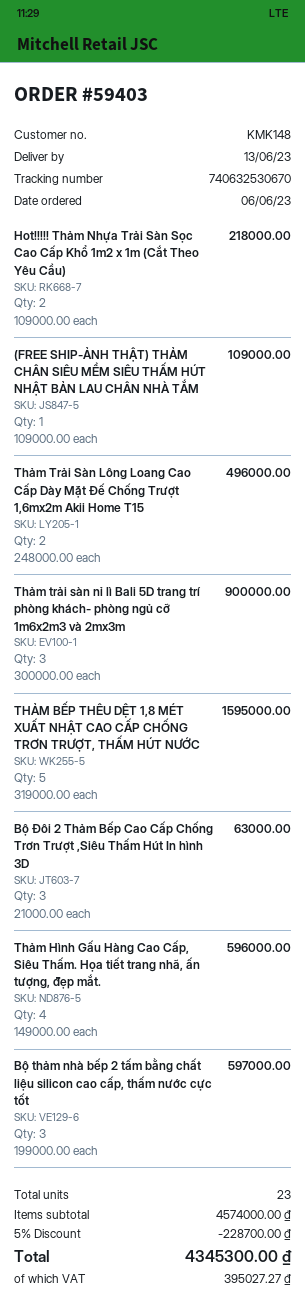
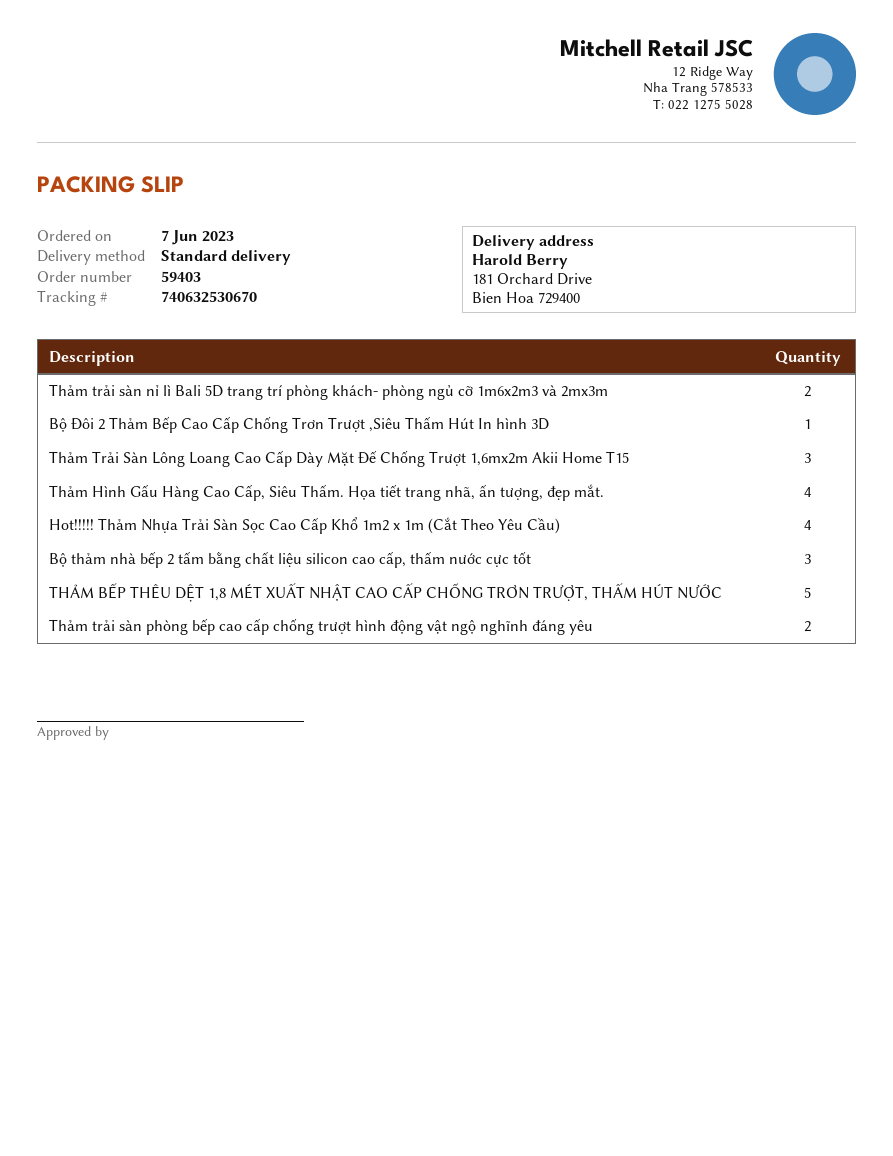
order date: 2023-06-06 -> 2023-06-07
Hot!!!!! Thảm Nhựa Trải Sàn Sọc Cao Cấp Khổ 1m2 x 1m (Cắt Theo Yêu Cầu): 2 -> 4
(FREE SHIP-ẢNH THẬT) THẢM CHÂN SIÊU MỀM SIÊU THẤM HÚT NHẬT BẢN LAU CHÂN NHÀ TẮM: 1 -> none
Thảm Trải Sàn Lông Loang Cao Cấp Dày Mặt Đế Chống Trượt 1,6mx2m Akii Home T15: 2 -> 3
Thảm trải sàn nỉ lì Bali 5D trang trí phòng khách- phòng ngủ cỡ 1m6x2m3 và 2mx3m: 3 -> 2
Bộ Đôi 2 Thảm Bếp Cao Cấp Chống Trơn Trượt ,Siêu Thấm Hút In hình 3D: 3 -> 1
Thảm trải sàn phòng bếp cao cấp chống trượt hình động vật ngộ nghĩnh đáng yêu: none -> 2

